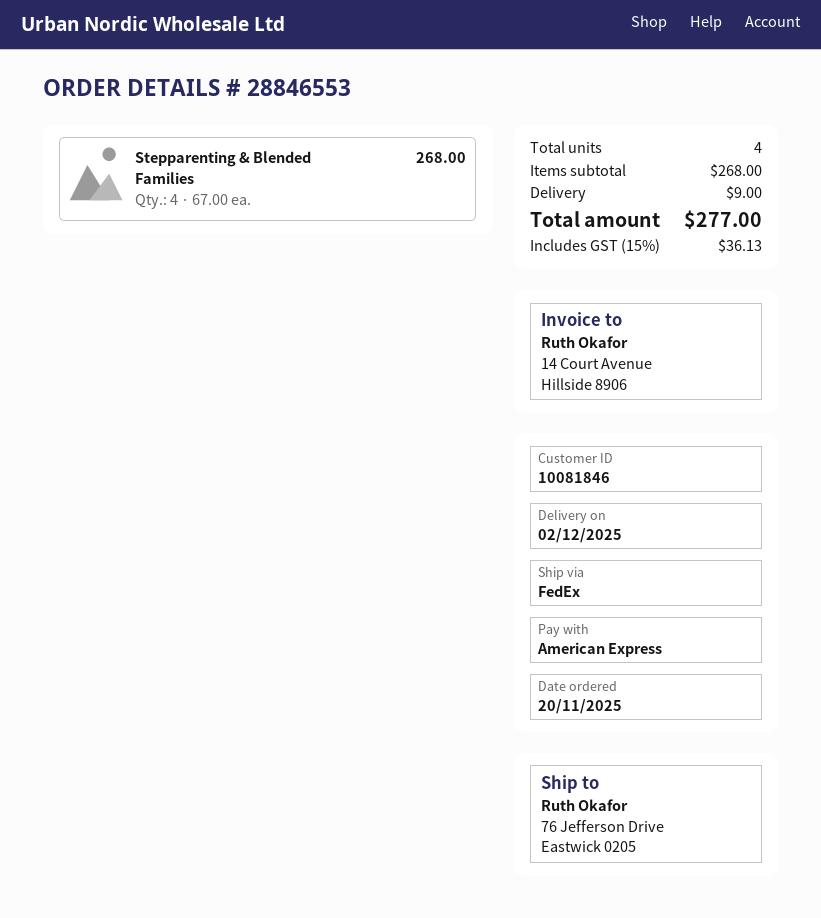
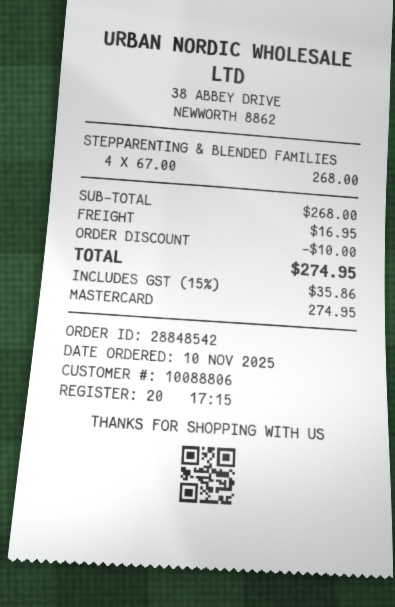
order number: 28846553 -> 28848542
order date: 2025-11-20 -> 2025-11-10
customer number: 10081846 -> 10088806
payment method: American Express -> Mastercard
discount: none -> 10.00
shipping: 9.00 -> 16.95
tax: 15% = 36.13 -> 15% = 35.86
total: 277.00 -> 274.95

